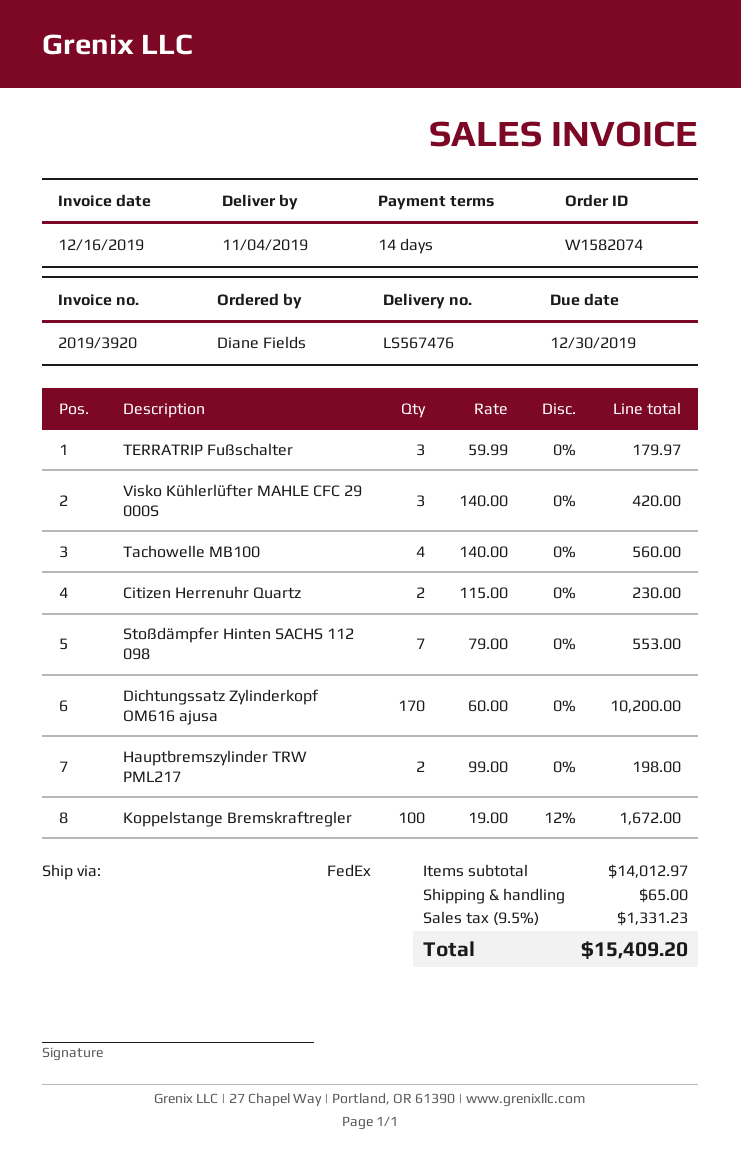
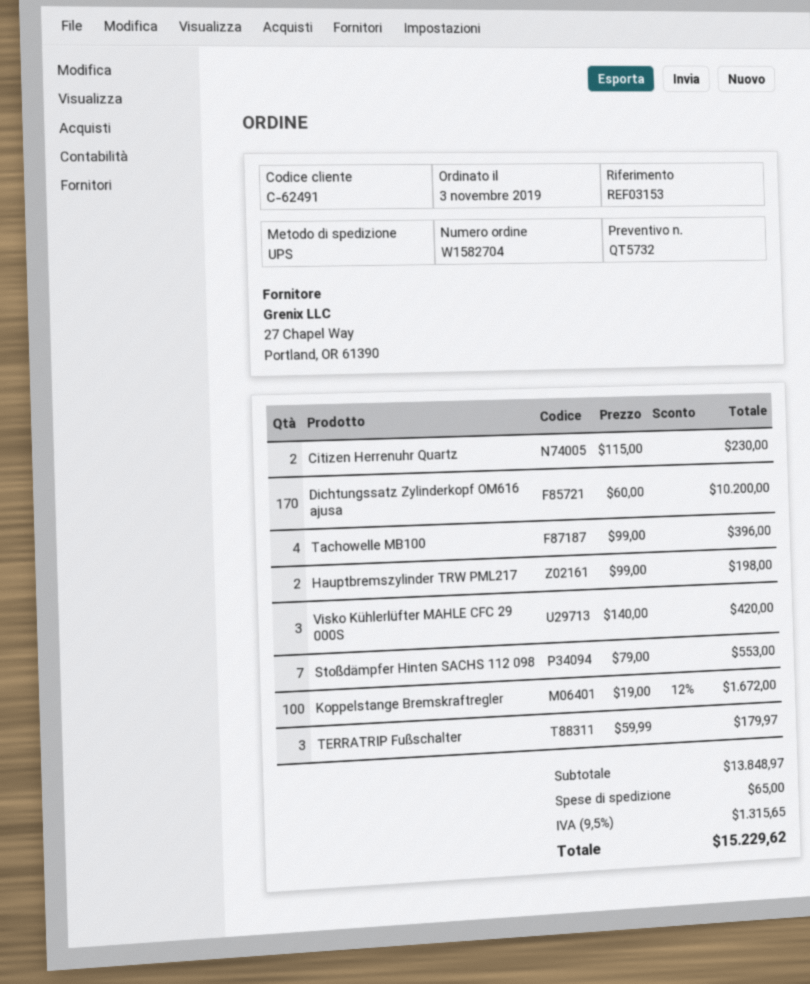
order number: W1582074 -> W1582704
shipping method: FedEx -> UPS
Tachowelle MB100: 4 x 140.00 = 560.00 -> 4 x 99.00 = 396.00
subtotal: 14012.97 -> 13848.97
tax: 9.5% = 1331.23 -> 9.5% = 1315.65
total: 15409.20 -> 15229.62

